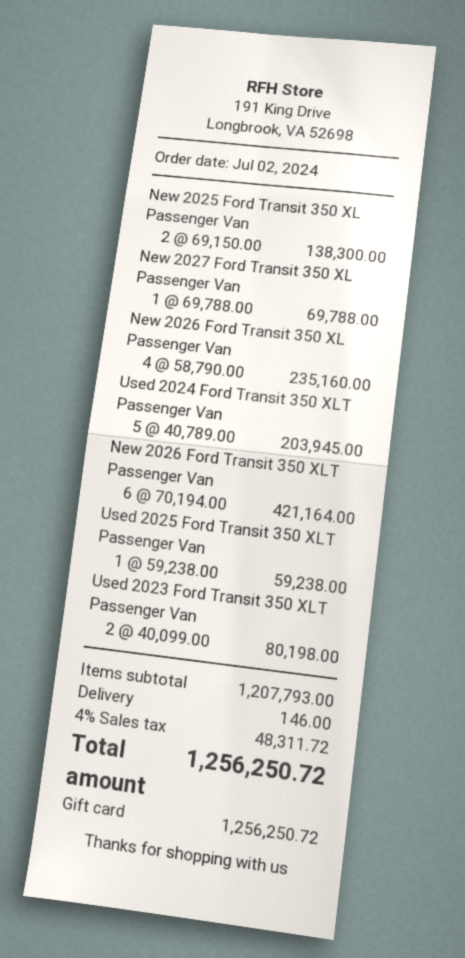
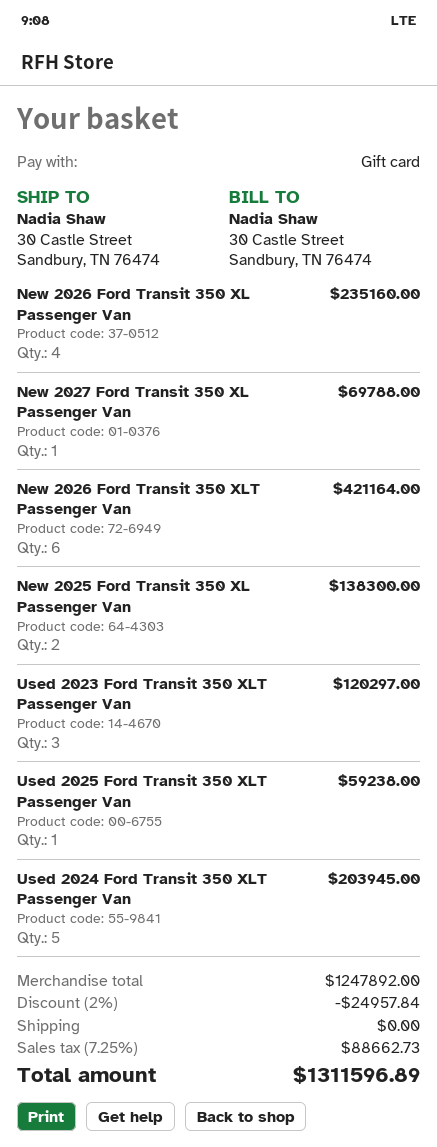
Used 2023 Ford Transit 350 XLT Passenger Van: 2 for 80198.00 -> 3 for 120297.00
subtotal: 1207793.00 -> 1247892.00
discount: none -> 2% = 24957.84
shipping: 146.00 -> 0.00
tax: 4% = 48311.72 -> 7.25% = 88662.73
total: 1256250.72 -> 1311596.89

